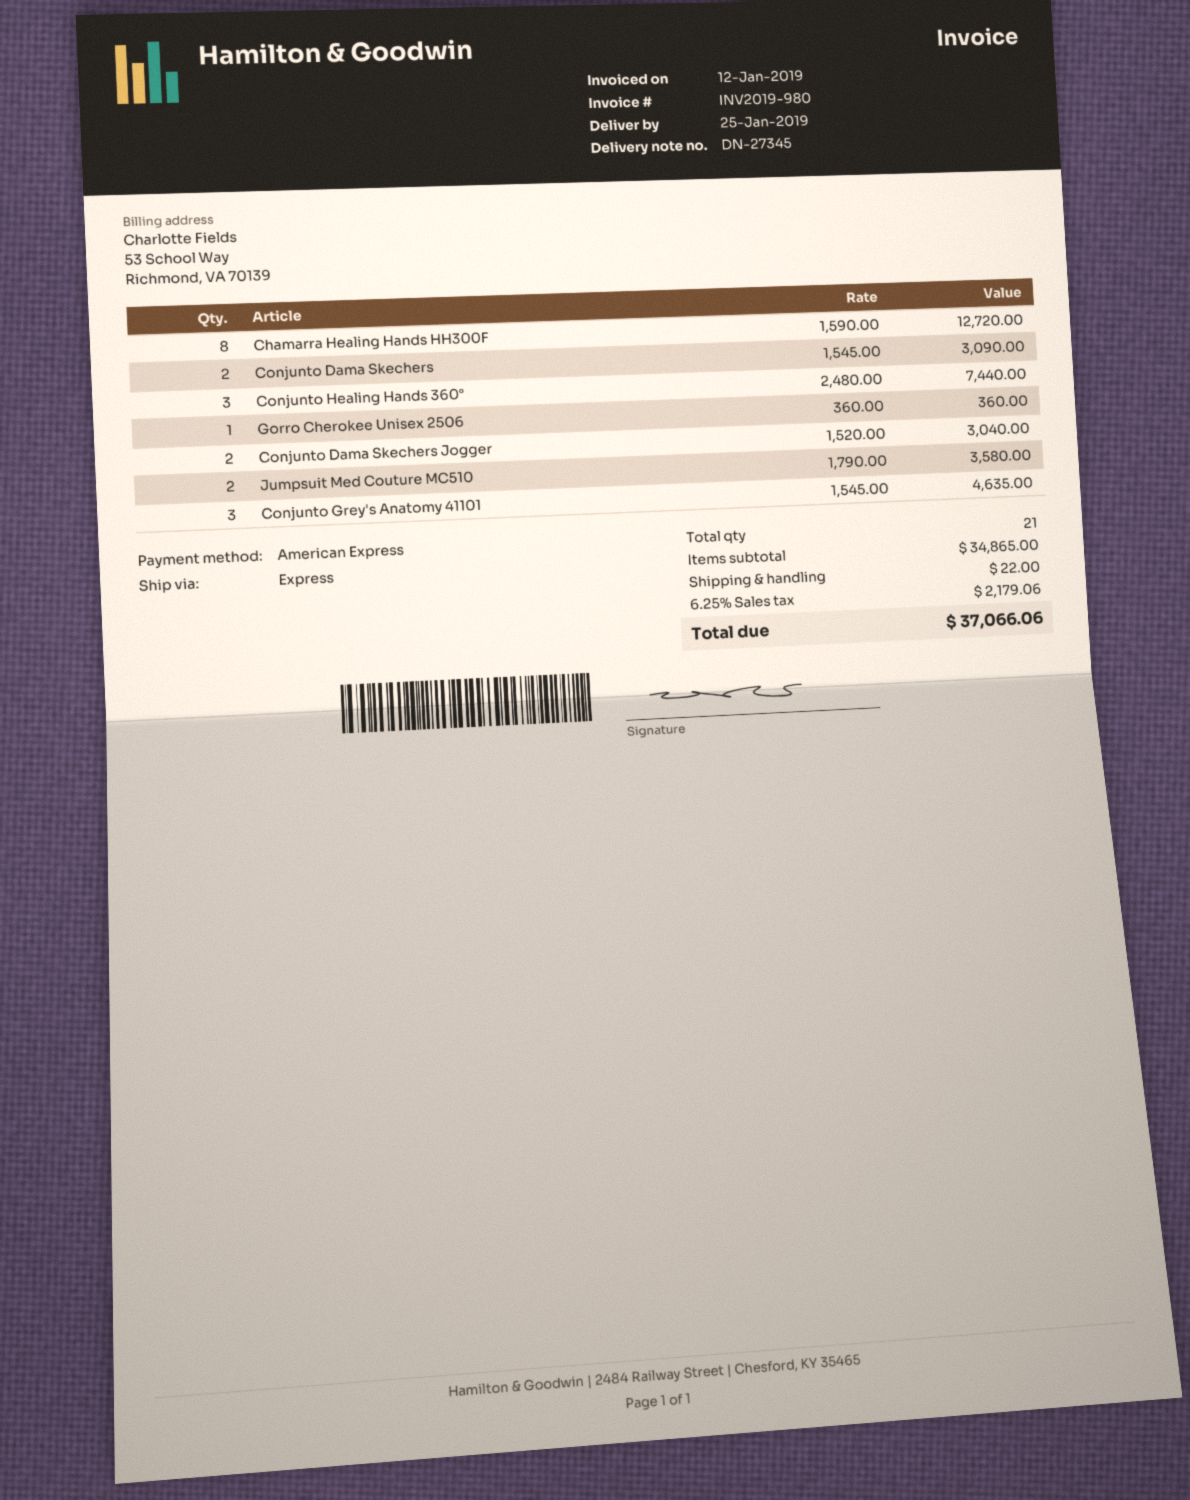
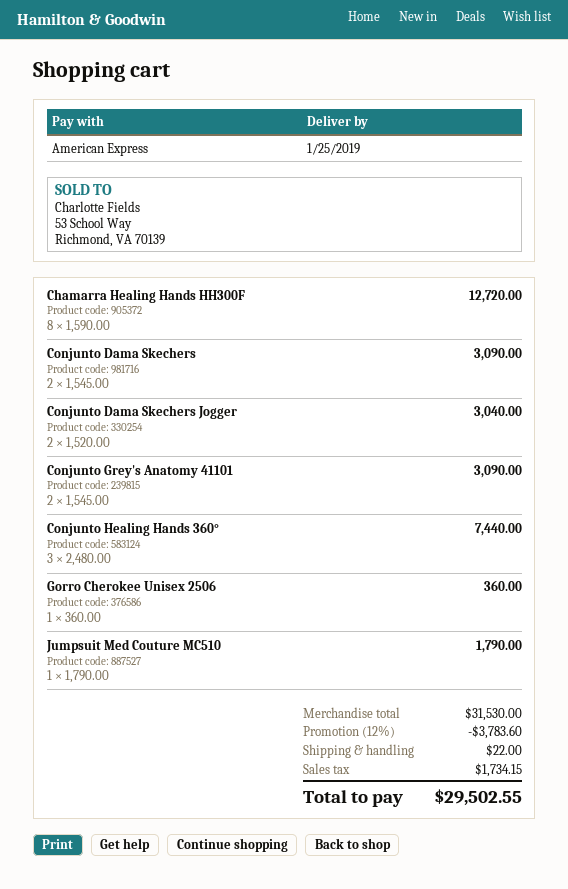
Jumpsuit Med Couture MC510: 2 x 1790.00 = 3580.00 -> 1 x 1790.00 = 1790.00
Conjunto Grey's Anatomy 41101: 3 x 1545.00 = 4635.00 -> 2 x 1545.00 = 3090.00
subtotal: 34865.00 -> 31530.00
discount: none -> 12% = 3783.60
tax: 2179.06 -> 1734.15
total: 37066.06 -> 29502.55

